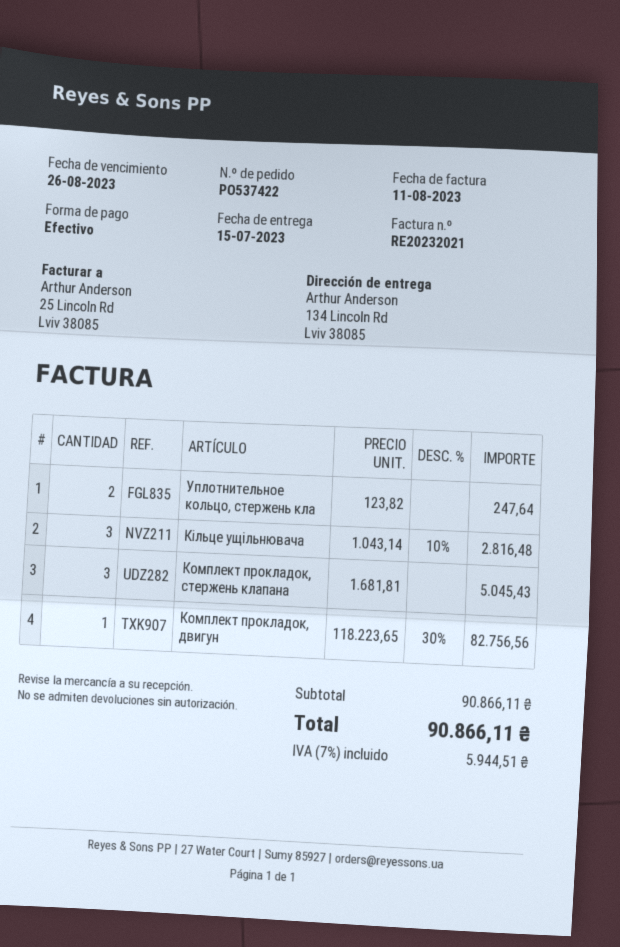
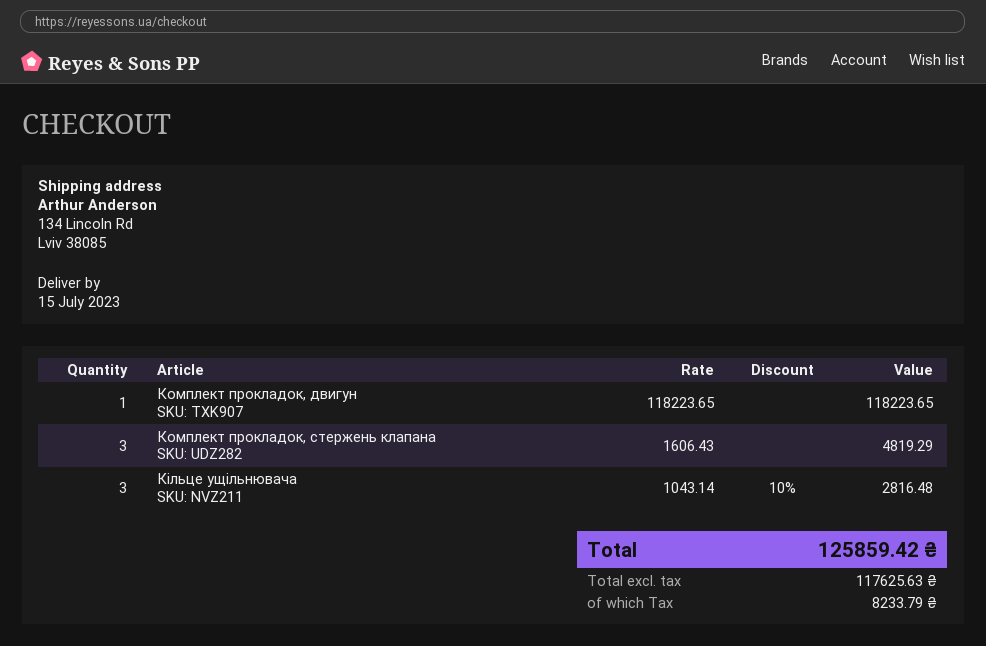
Уплотнительное кольцо, стержень кла: 2 x 123.82 = 247.64 -> none
Комплект прокладок, стержень клапана: 3 x 1681.81 = 5045.43 -> 3 x 1606.43 = 4819.29
Комплект прокладок, двигун: 1 x 118223.65 - 30% = 82756.56 -> 1 x 118223.65 = 118223.65
tax: 5944.51 -> 8233.79
total: 90866.11 -> 125859.42

